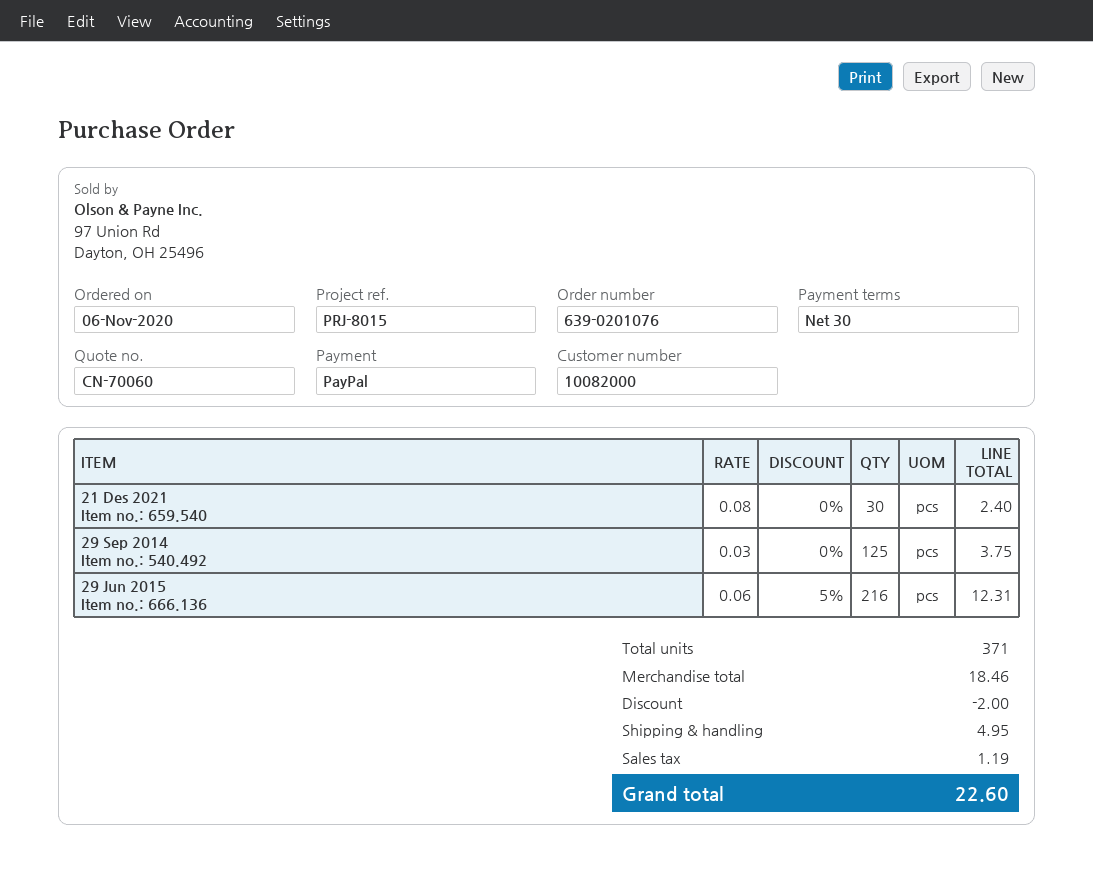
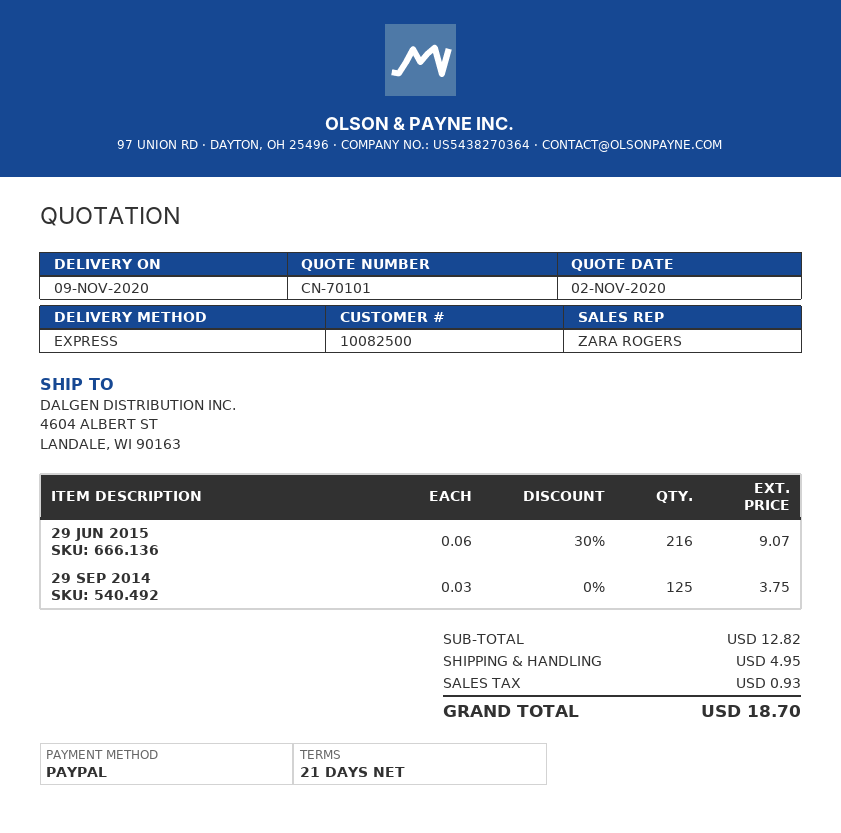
quote number: CN-70060 -> CN-70101
payment terms: 30 days -> 21 days
customer number: 10082000 -> 10082500
21 Des 2021: 30 x 0.08 = 2.40 -> none
29 Jun 2015: 216 x 0.06 - 5% = 12.31 -> 216 x 0.06 - 30% = 9.07
subtotal: 18.46 -> 12.82
discount: 2.00 -> none
tax: 1.19 -> 0.93
total: 22.60 -> 18.70

